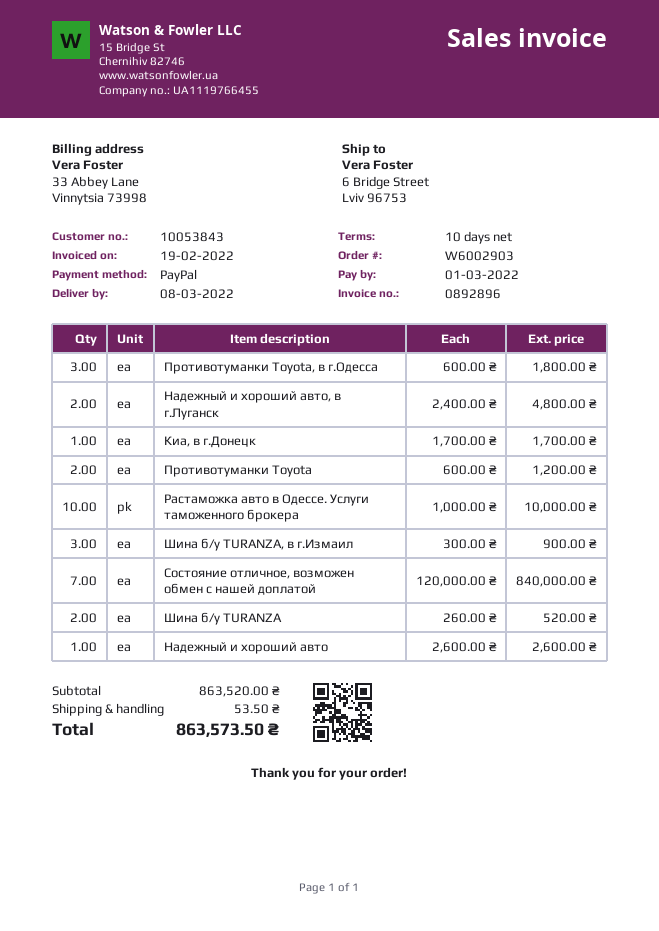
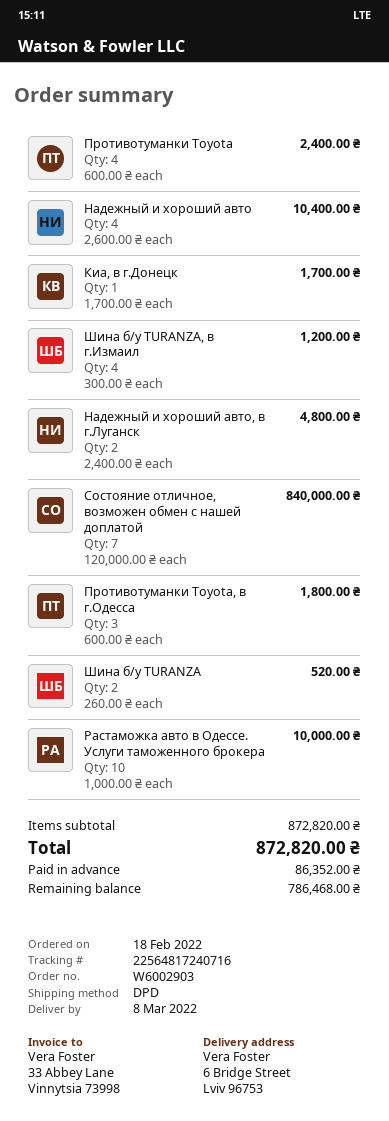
Противотуманки Toyota: 2 x 600.00 = 1200.00 -> 4 x 600.00 = 2400.00
Шина б/у TURANZA, в г.Измаил: 3 x 300.00 = 900.00 -> 4 x 300.00 = 1200.00
Надежный и хороший авто: 1 x 2600.00 = 2600.00 -> 4 x 2600.00 = 10400.00
subtotal: 863520.00 -> 872820.00
shipping: 53.50 -> none
total: 863573.50 -> 872820.00

